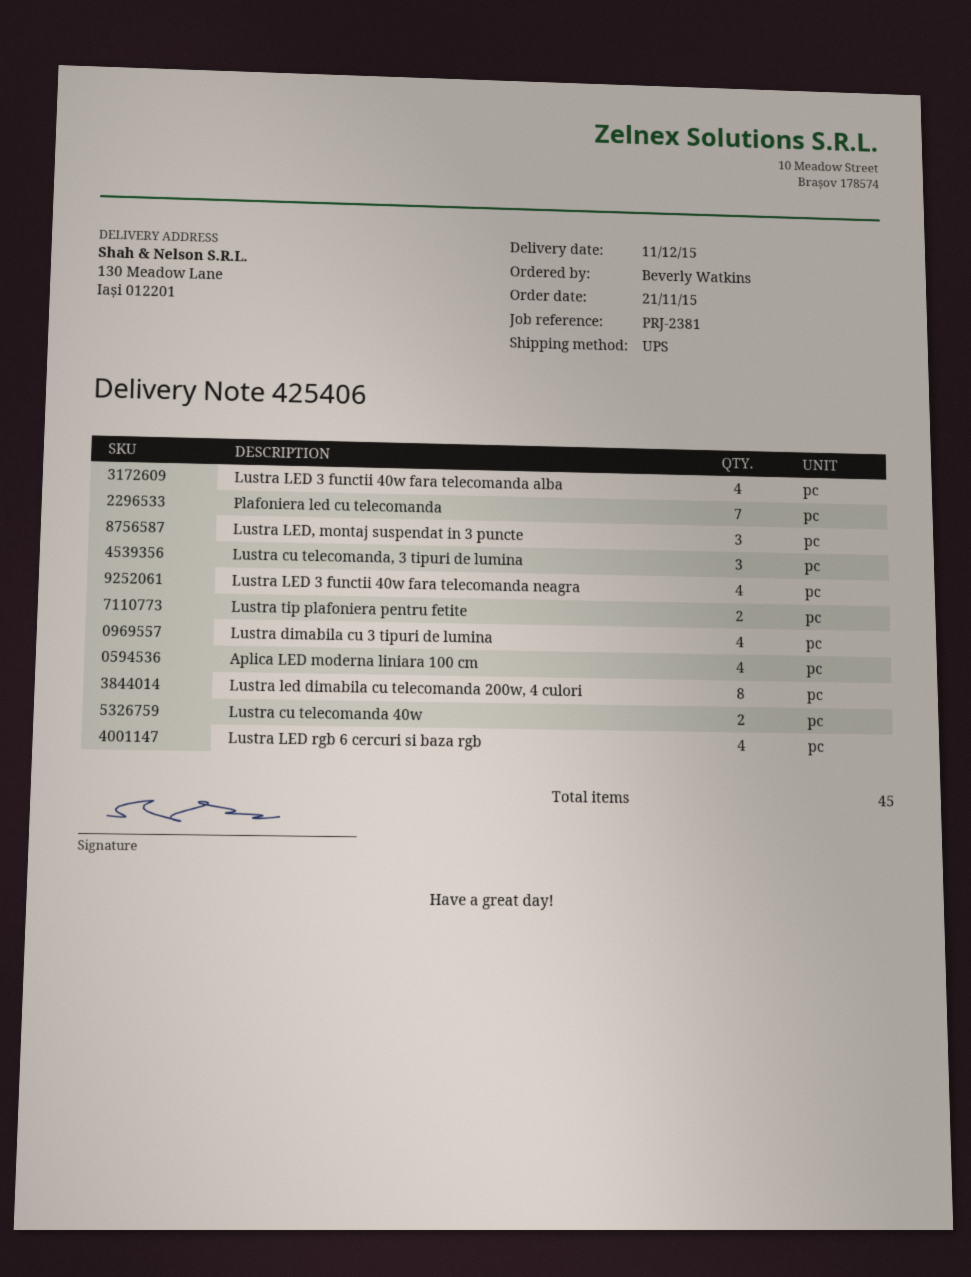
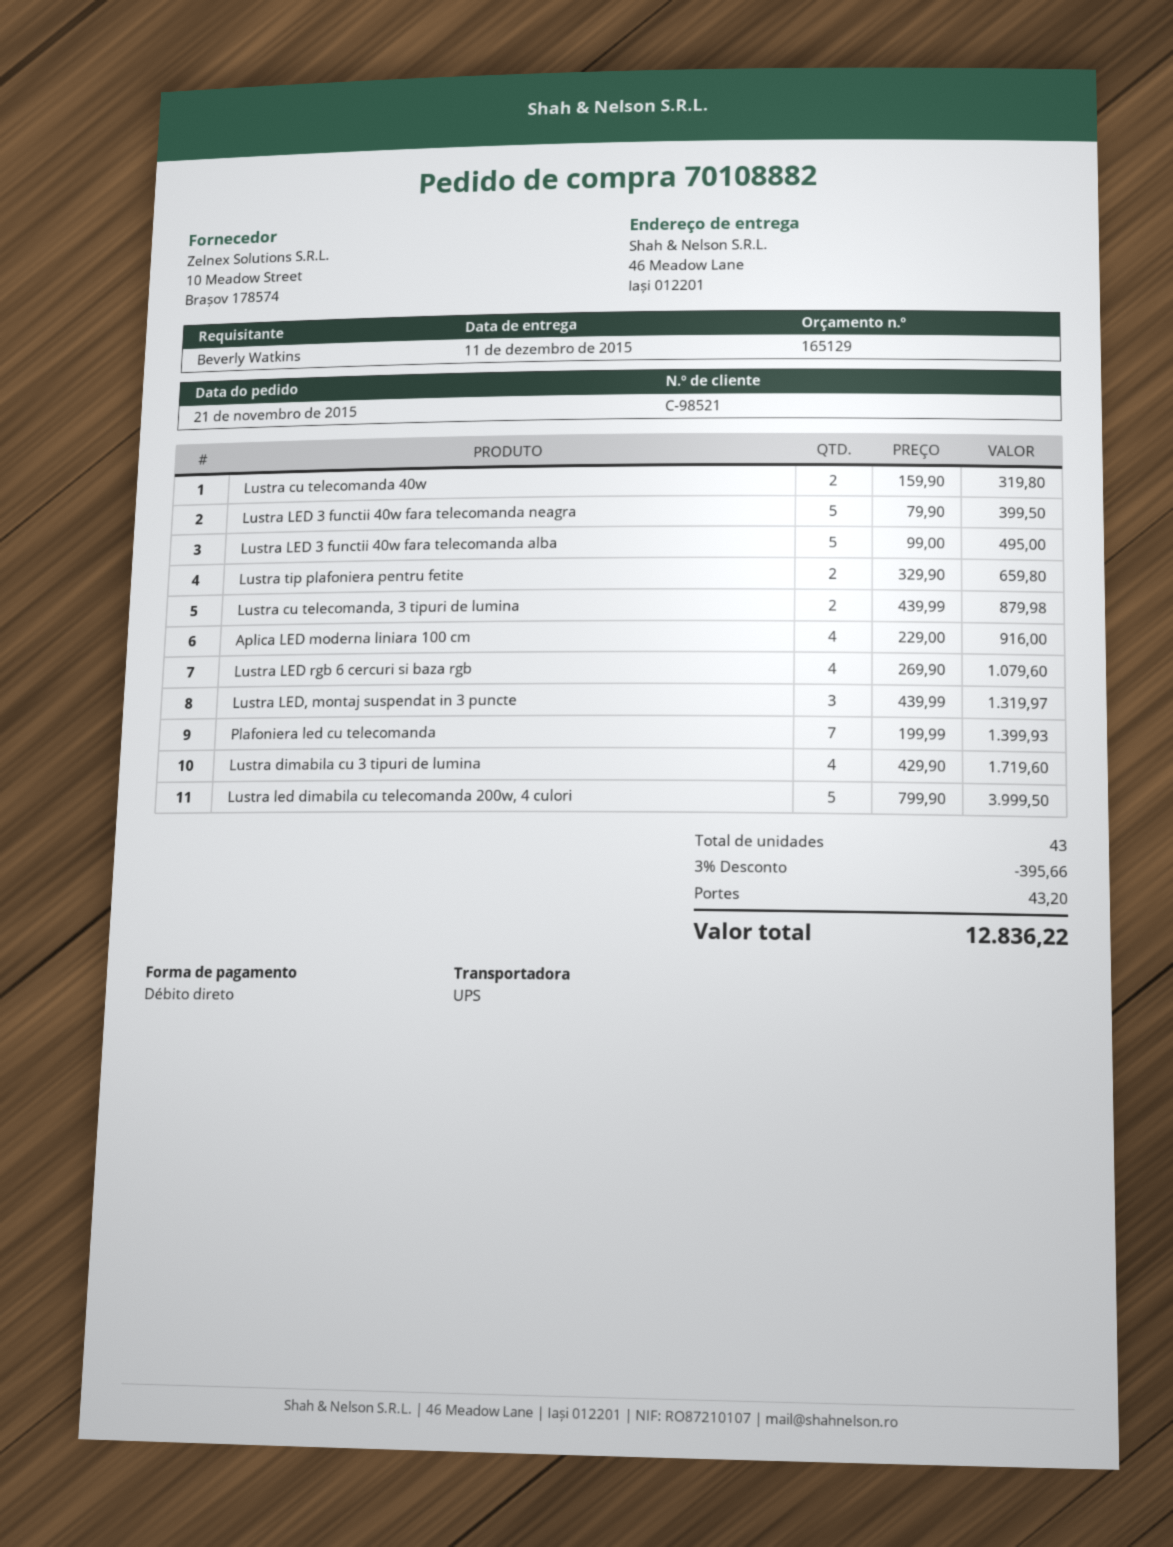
ship to: 130 Meadow Lane, Iași 012201 -> 46 Meadow Lane, Iași 012201
Lustra LED 3 functii 40w fara telecomanda alba: 4 -> 5
Lustra cu telecomanda, 3 tipuri de lumina: 3 -> 2
Lustra LED 3 functii 40w fara telecomanda neagra: 4 -> 5
Lustra led dimabila cu telecomanda 200w, 4 culori: 8 -> 5
total quantity: 45 -> 43

